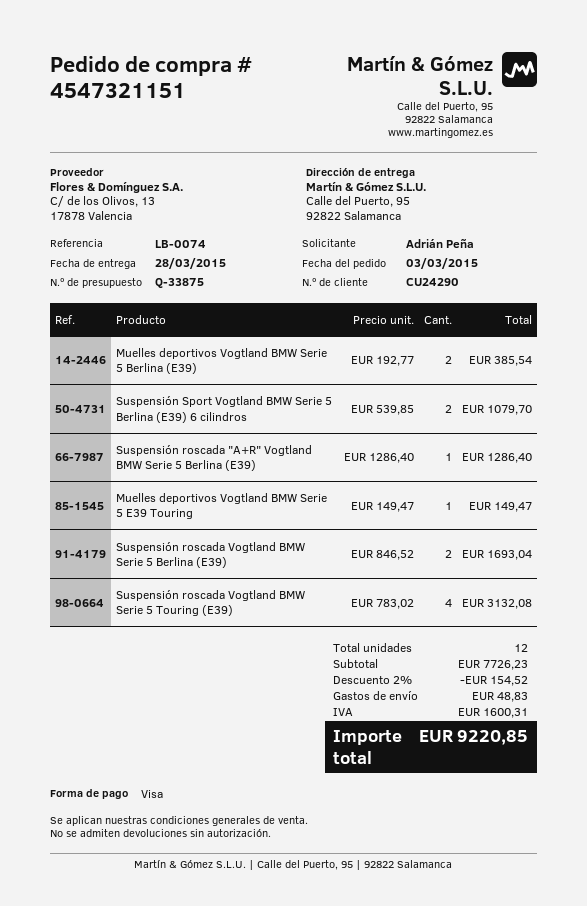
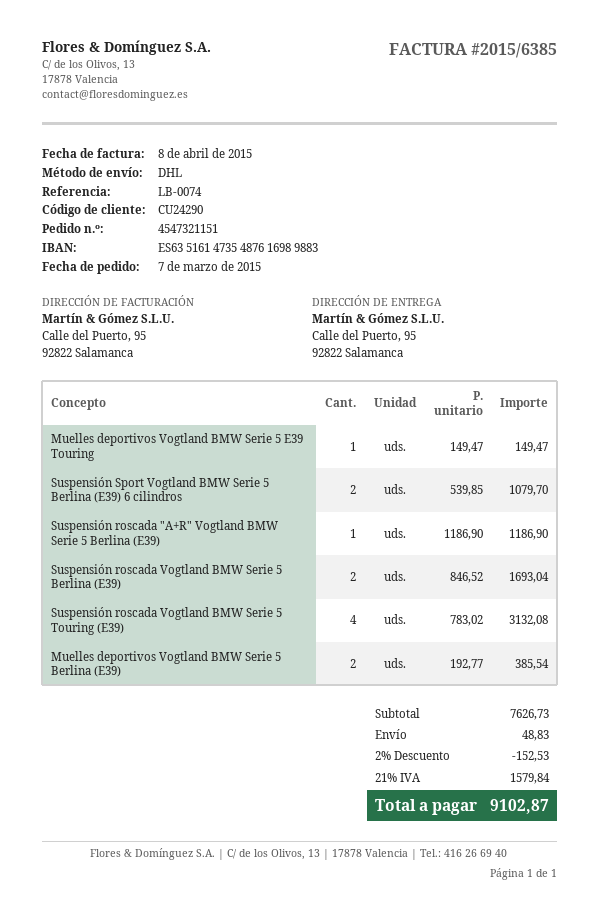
order date: 2015-03-03 -> 2015-03-07
Suspensión roscada "A+R" Vogtland BMW Serie 5 Berlina (E39): 1 x 1286.40 = 1286.40 -> 1 x 1186.90 = 1186.90
subtotal: 7726.23 -> 7626.73
discount: 2% = 154.52 -> 2% = 152.53
tax: 1600.31 -> 1579.84
total: 9220.85 -> 9102.87

